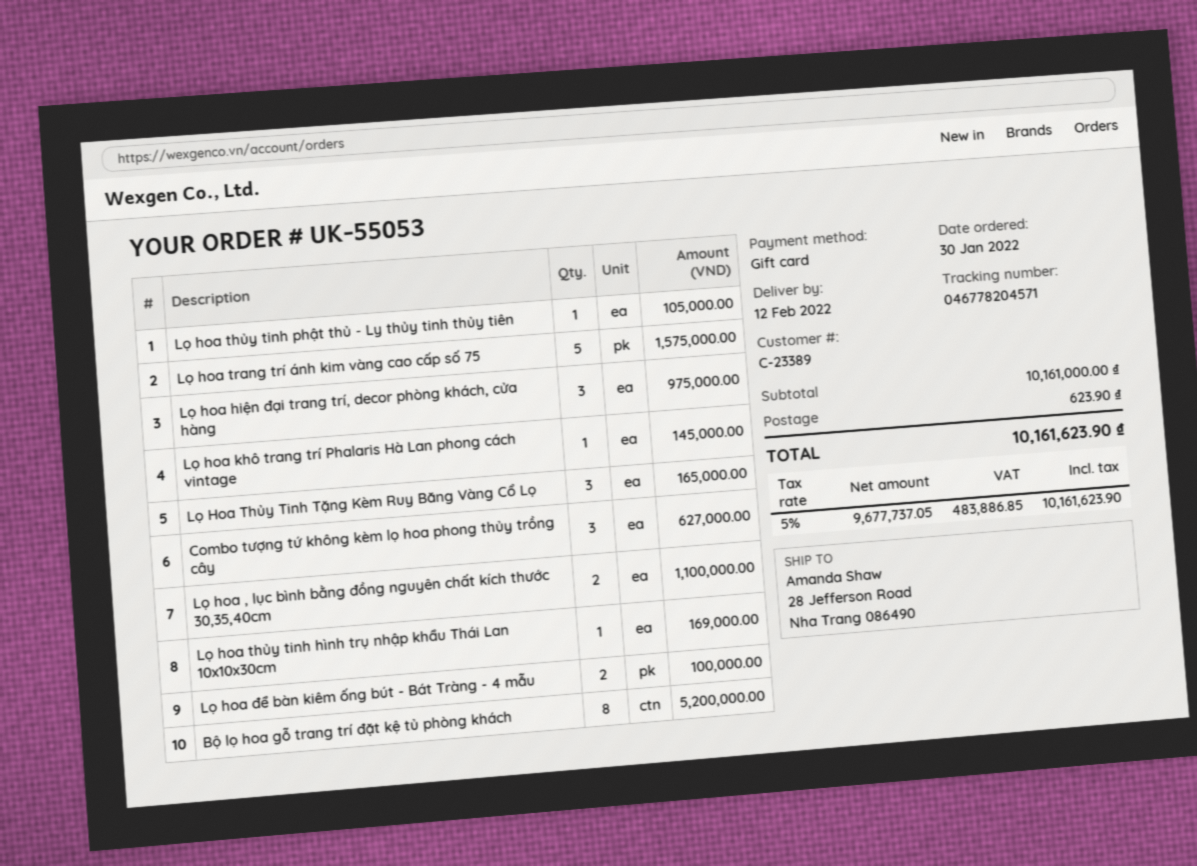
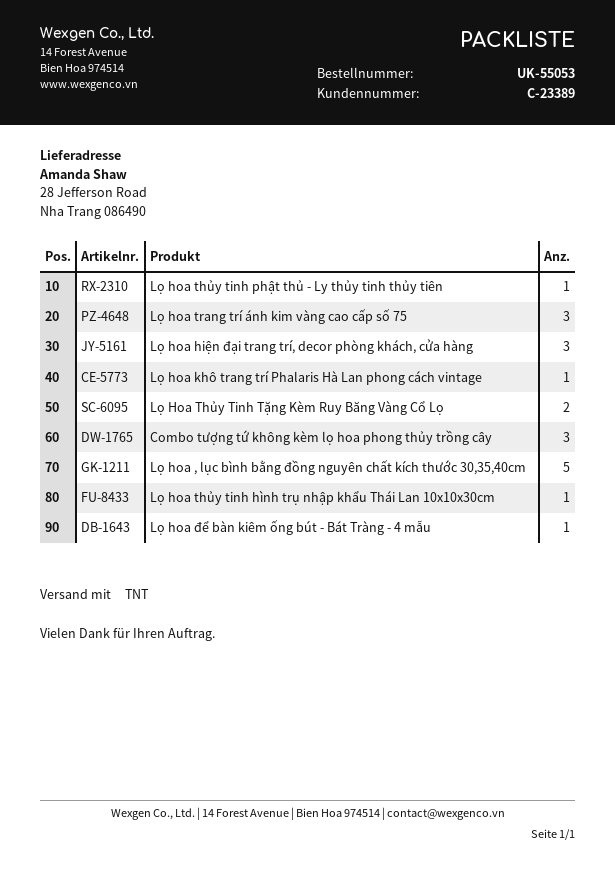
Lọ hoa trang trí ánh kim vàng cao cấp số 75: 5 -> 3
Lọ Hoa Thủy Tinh Tặng Kèm Ruy Băng Vàng Cổ Lọ: 3 -> 2
Lọ hoa , lục bình bằng đồng nguyên chất kích thước 30,35,40cm: 2 -> 5
Lọ hoa để bàn kiêm ống bút - Bát Tràng - 4 mẫu: 2 -> 1
Bộ lọ hoa gỗ trang trí đặt kệ tủ phòng khách: 8 -> none

